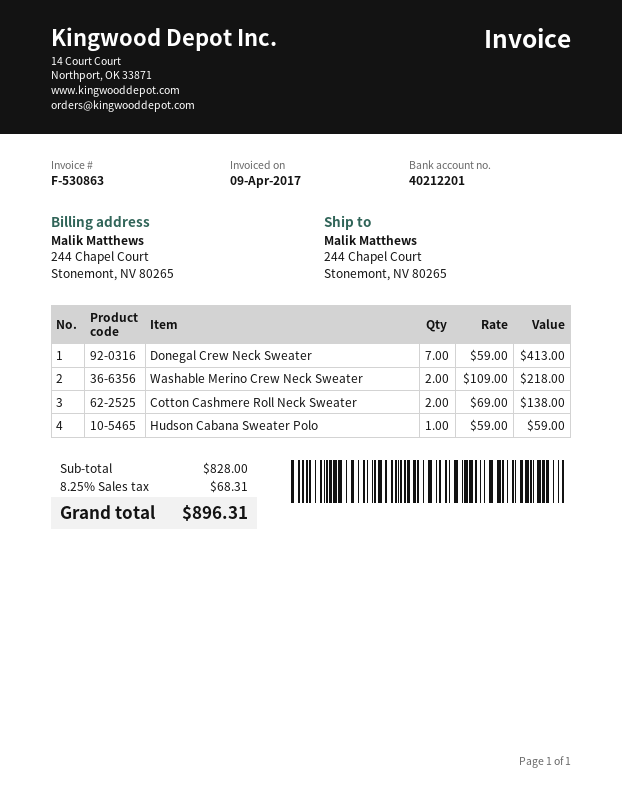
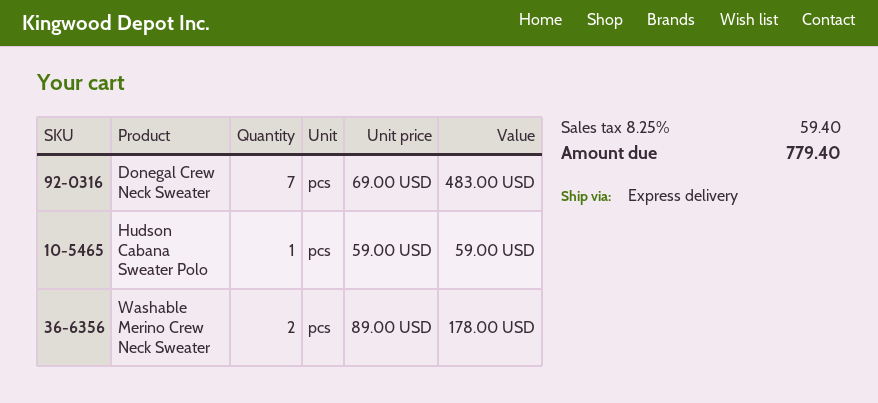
Donegal Crew Neck Sweater: 7 x 59.00 = 413.00 -> 7 x 69.00 = 483.00
Washable Merino Crew Neck Sweater: 2 x 109.00 = 218.00 -> 2 x 89.00 = 178.00
Cotton Cashmere Roll Neck Sweater: 2 x 69.00 = 138.00 -> none
tax: 8.25% = 68.31 -> 8.25% = 59.40
total: 896.31 -> 779.40

